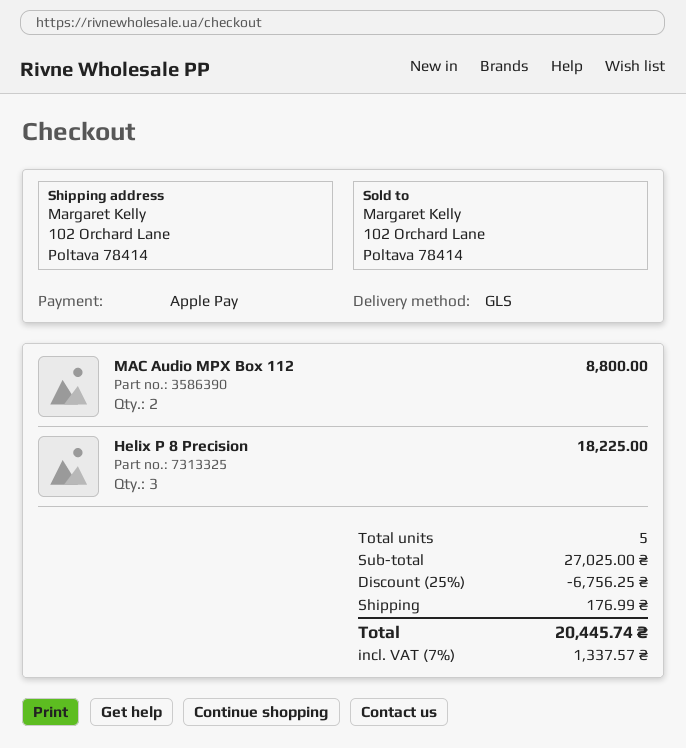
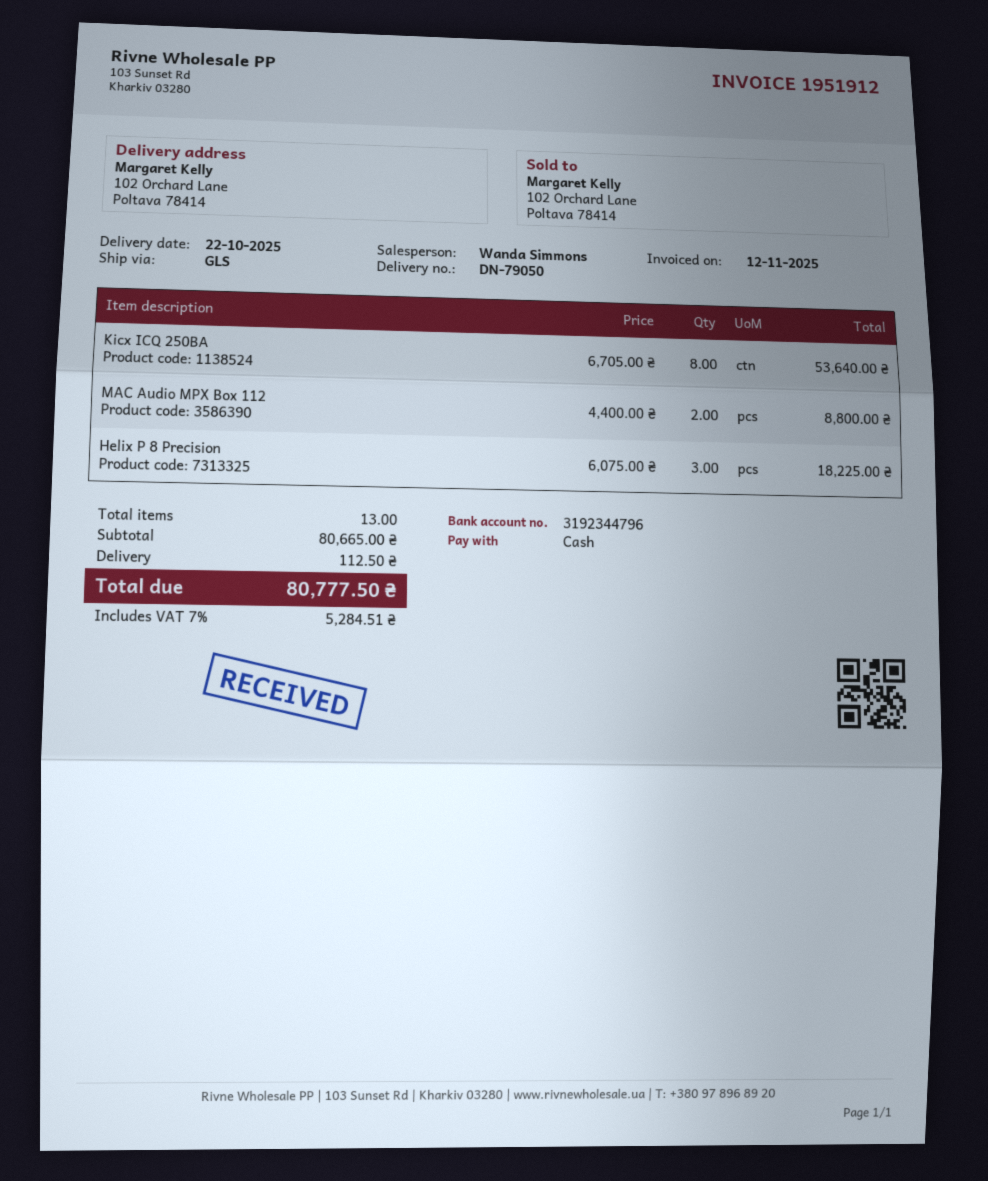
payment method: Apple Pay -> cash
Kicx ICQ 250BA: none -> 8 for 53640.00
total quantity: 5 -> 13
subtotal: 27025.00 -> 80665.00
discount: 25% = 6756.25 -> none
shipping: 176.99 -> 112.50
tax: 7% = 1337.57 -> 7% = 5284.51
total: 20445.74 -> 80777.50

